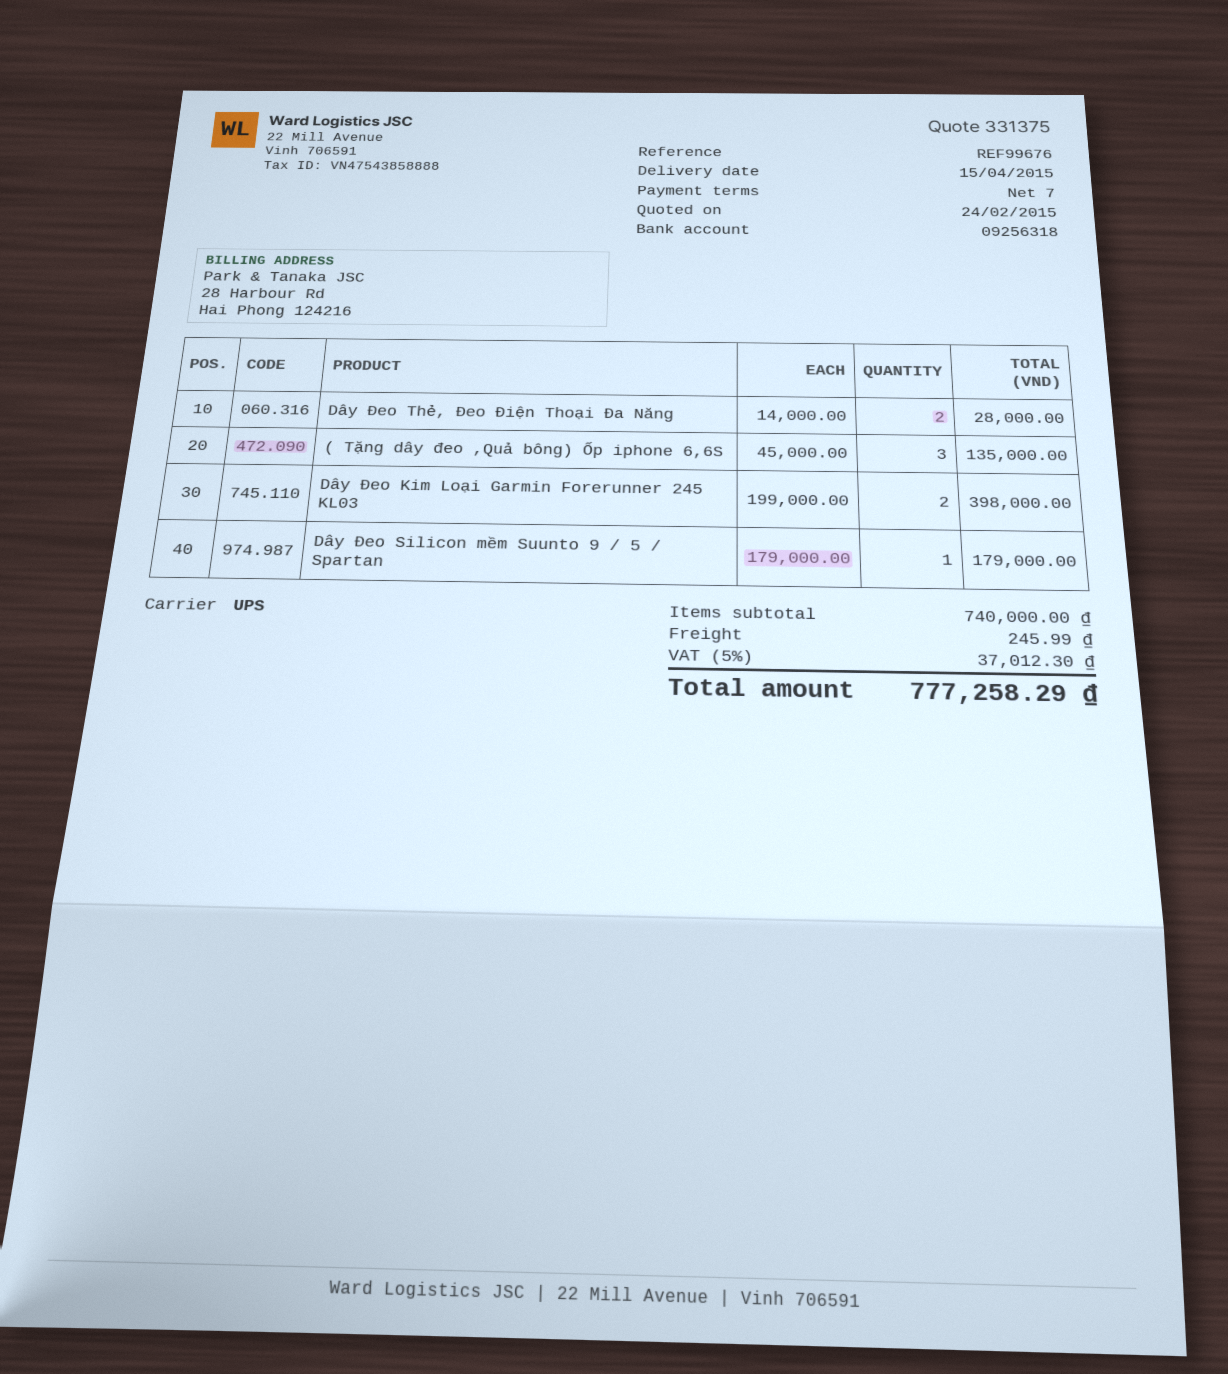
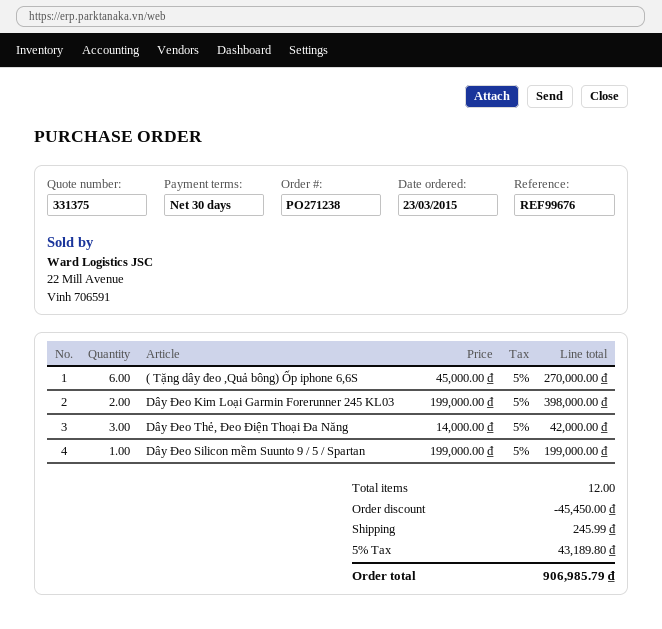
payment terms: 7 days -> 30 days
Dây Đeo Thẻ, Đeo Điện Thoại Đa Năng: 2 x 14000.00 = 28000.00 -> 3 x 14000.00 = 42000.00
( Tặng dây đeo ,Quả bông) Ốp iphone 6,6S: 3 x 45000.00 = 135000.00 -> 6 x 45000.00 = 270000.00
Dây Đeo Silicon mềm Suunto 9 / 5 / Spartan: 1 x 179000.00 = 179000.00 -> 1 x 199000.00 = 199000.00
discount: none -> 45450.00
tax: 5% = 37012.30 -> 5% = 43189.80
total: 777258.29 -> 906985.79

